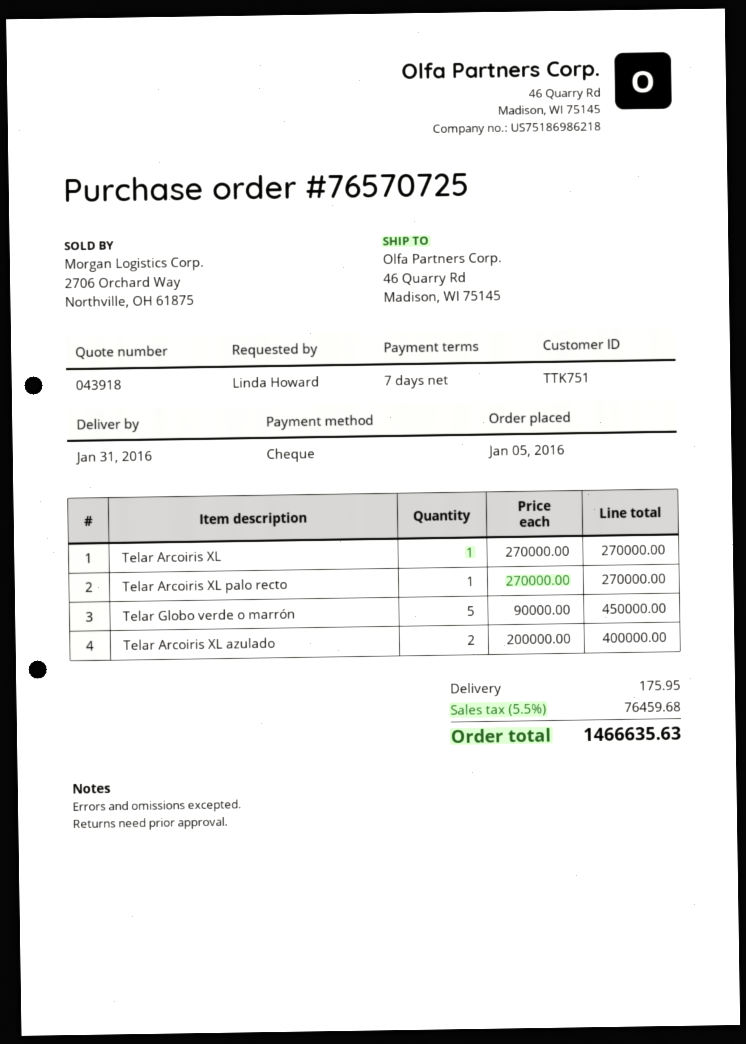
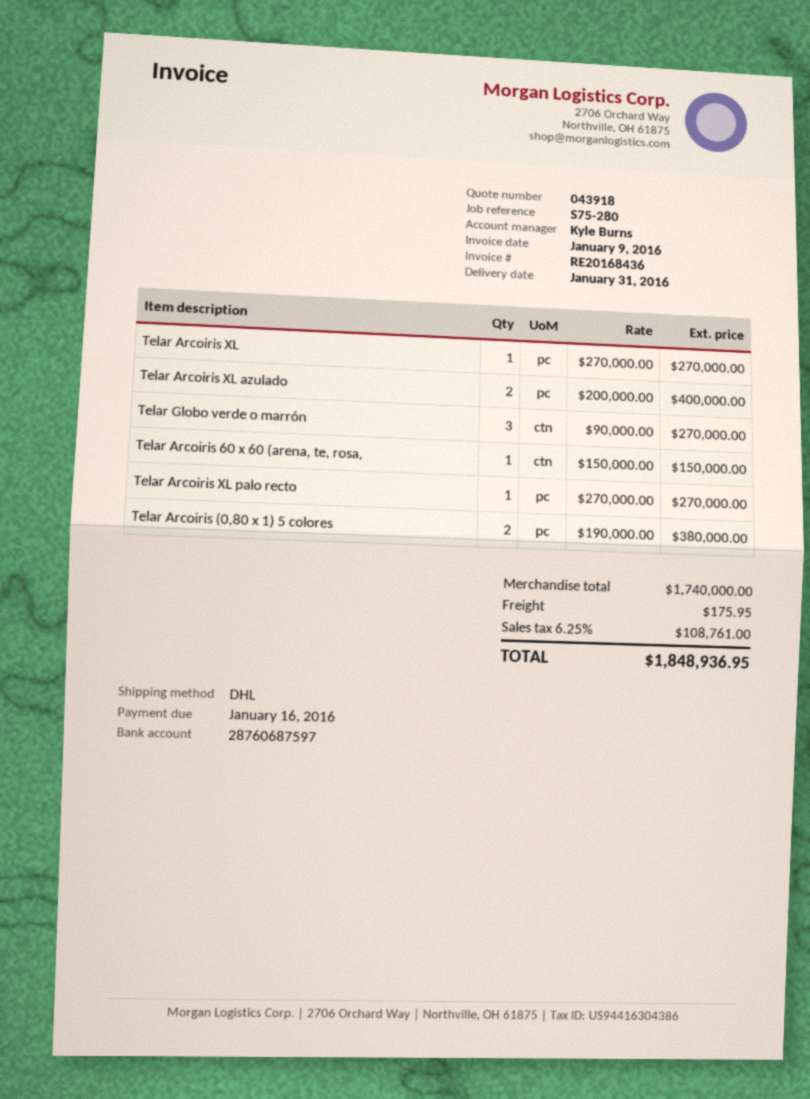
Telar Globo verde o marrón: 5 x 90000.00 = 450000.00 -> 3 x 90000.00 = 270000.00
Telar Arcoiris 60 x 60 (arena, te, rosa,: none -> 1 x 150000.00 = 150000.00
Telar Arcoiris (0,80 x 1) 5 colores: none -> 2 x 190000.00 = 380000.00
tax: 5.5% = 76459.68 -> 6.25% = 108761.00
total: 1466635.63 -> 1848936.95

